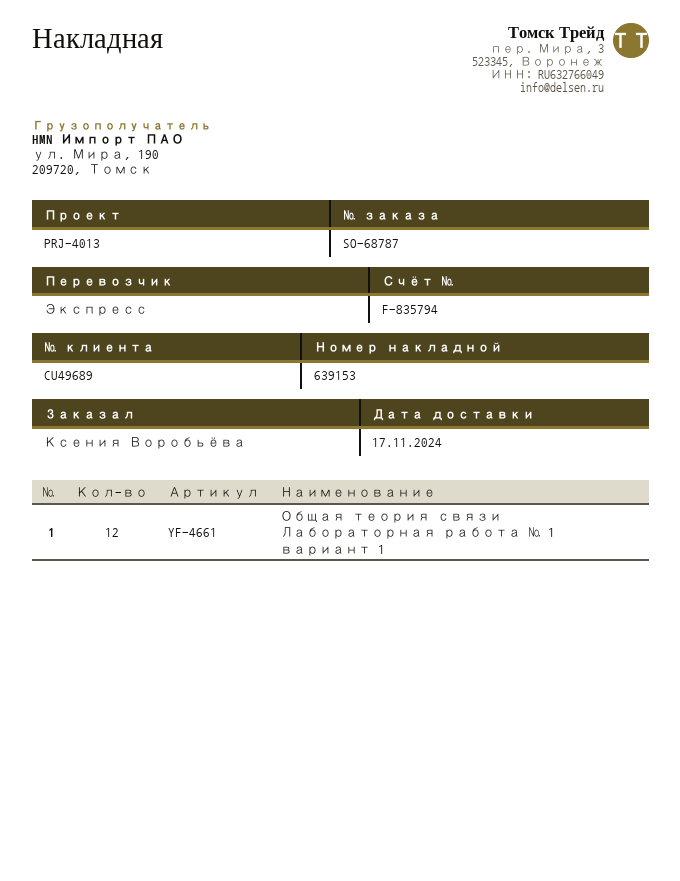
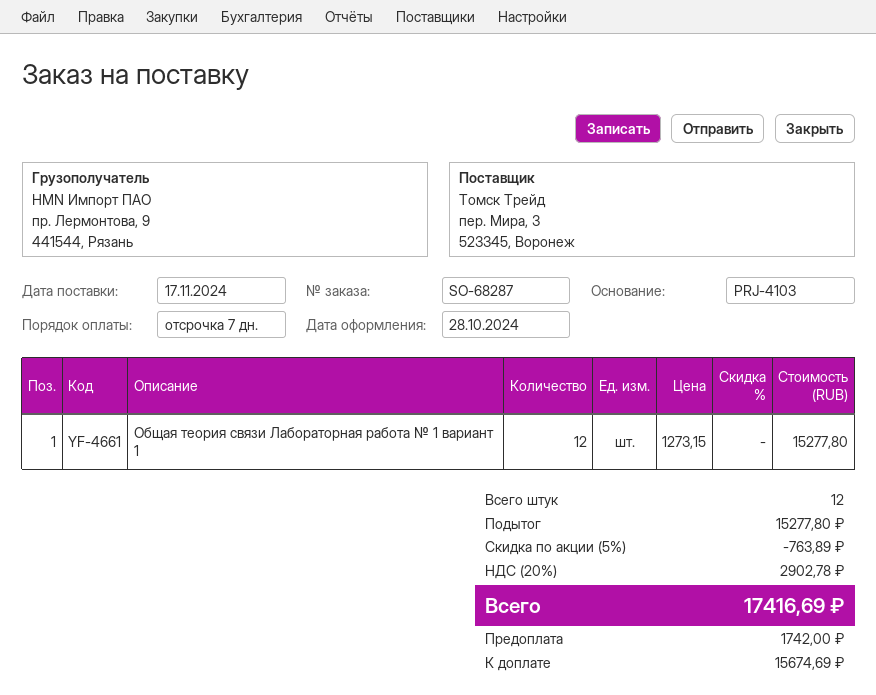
order number: SO-68787 -> SO-68287
reference: PRJ-4013 -> PRJ-4103
ship to: ул. Мира, 190, 209720, Томск -> пр. Лермонтова, 9, 441544, Рязань

